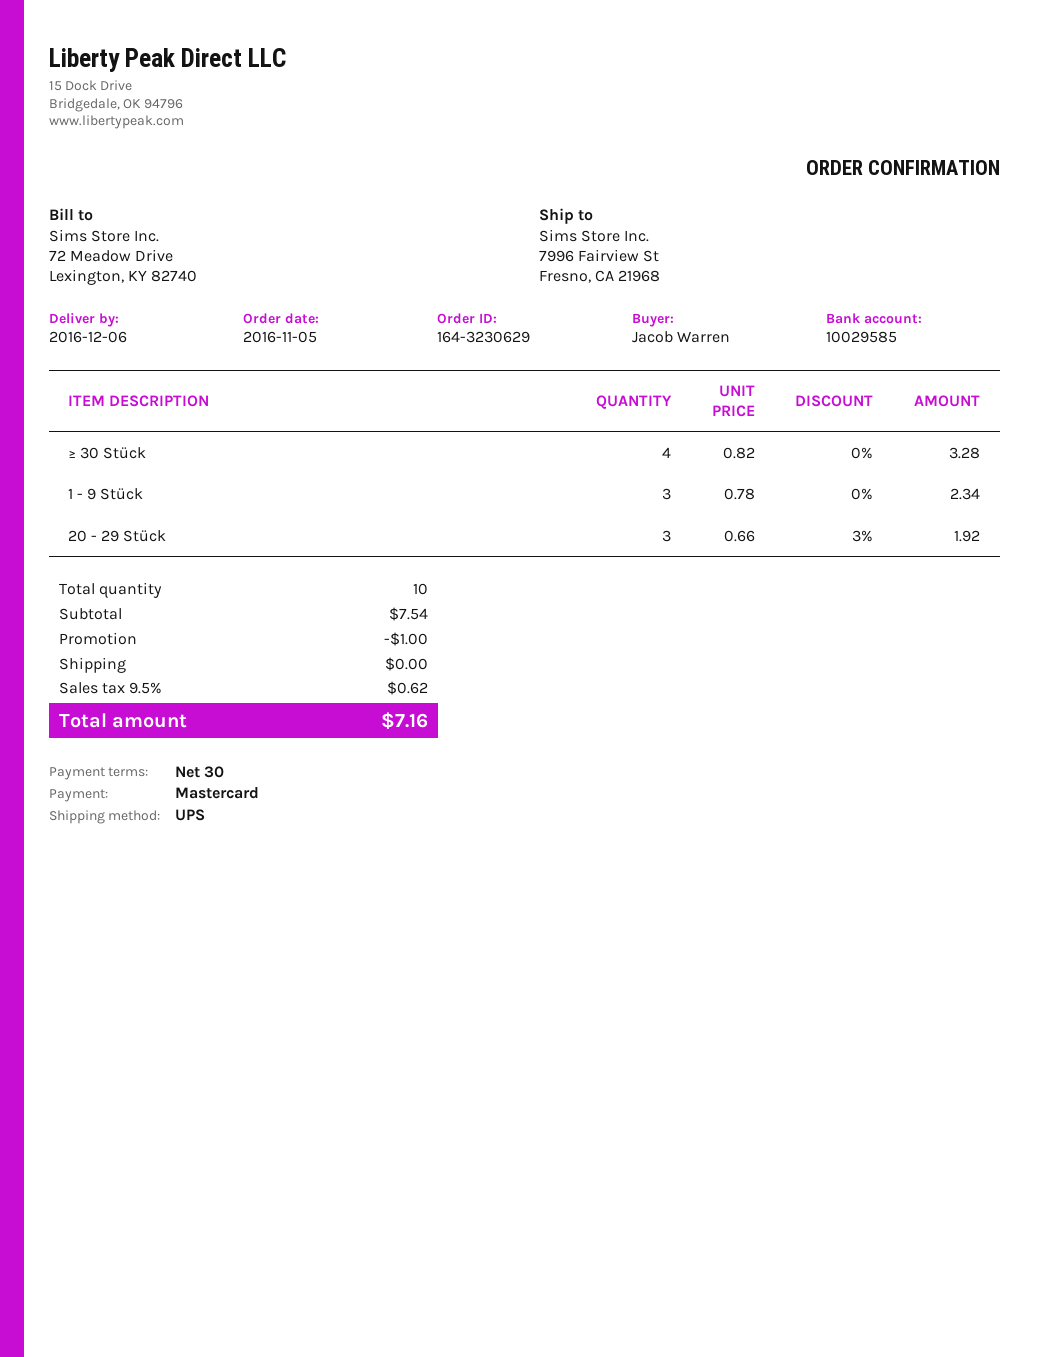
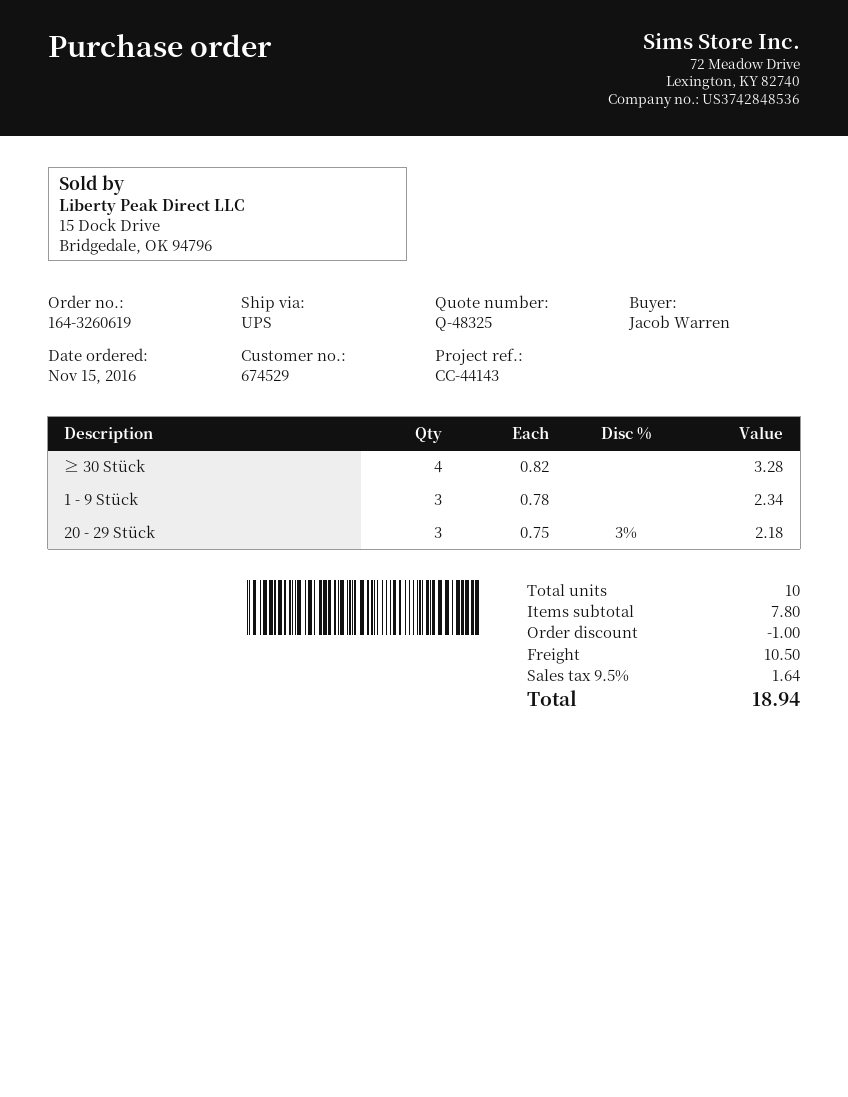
order number: 164-3230629 -> 164-3260619
order date: 2016-11-05 -> 2016-11-15
20 - 29 Stück: 3 x 0.66 - 3% = 1.92 -> 3 x 0.75 - 3% = 2.18
subtotal: 7.54 -> 7.80
shipping: 0.00 -> 10.50
tax: 9.5% = 0.62 -> 9.5% = 1.64
total: 7.16 -> 18.94

